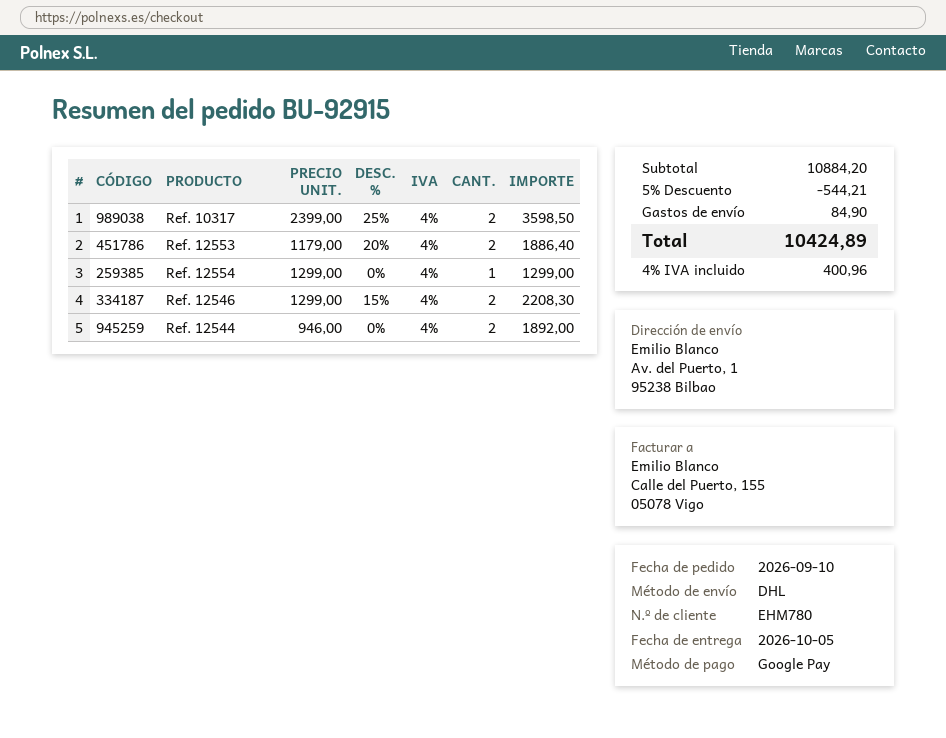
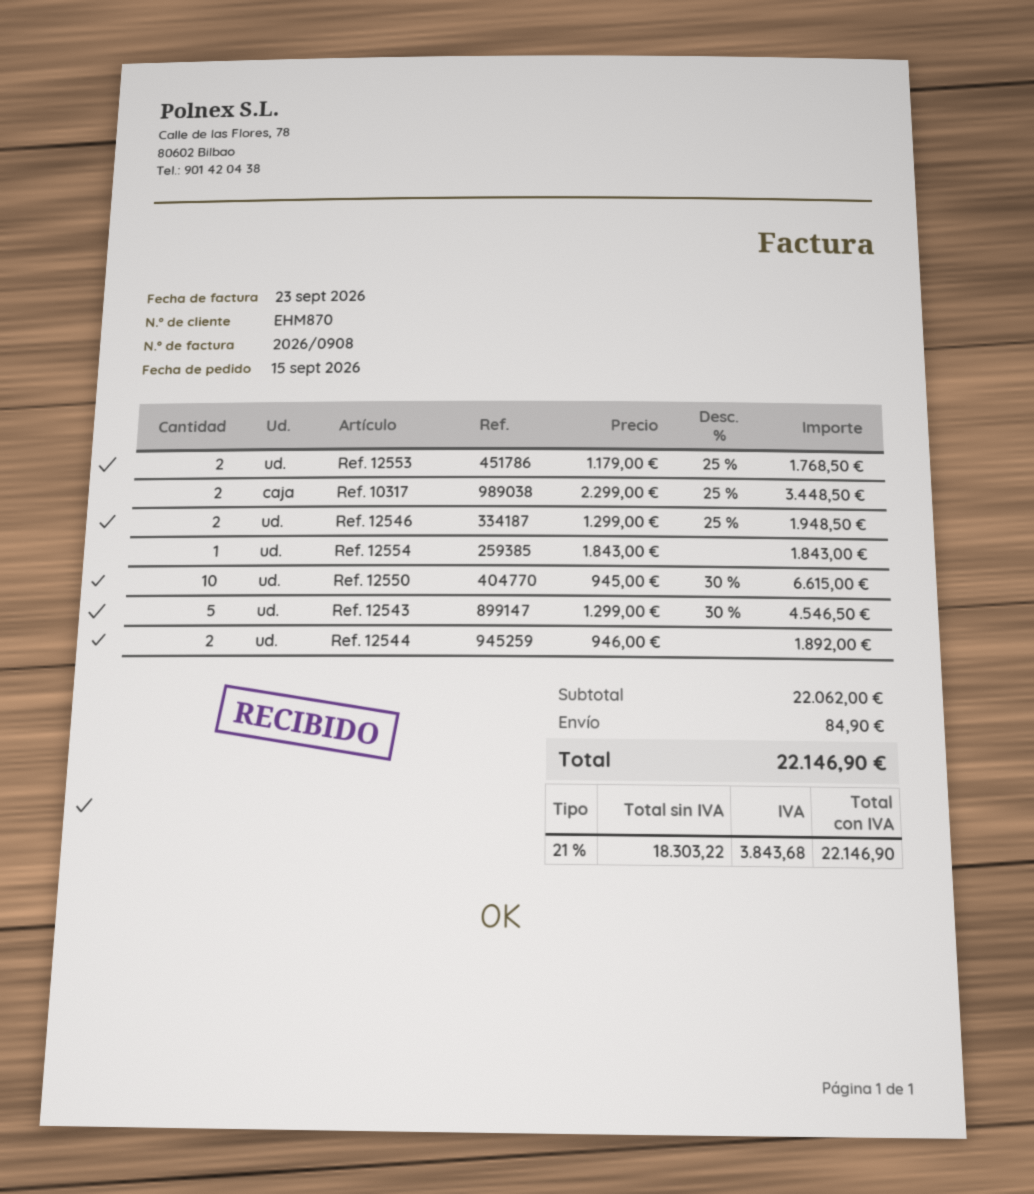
order date: 2026-09-10 -> 2026-09-15
customer number: EHM780 -> EHM870
Ref. 10317: 2 x 2399.00 - 25% = 3598.50 -> 2 x 2299.00 - 25% = 3448.50
Ref. 12553: 2 x 1179.00 - 20% = 1886.40 -> 2 x 1179.00 - 25% = 1768.50
Ref. 12554: 1 x 1299.00 = 1299.00 -> 1 x 1843.00 = 1843.00
Ref. 12546: 2 x 1299.00 - 15% = 2208.30 -> 2 x 1299.00 - 25% = 1948.50
Ref. 12550: none -> 10 x 945.00 - 30% = 6615.00
Ref. 12543: none -> 5 x 1299.00 - 30% = 4546.50
subtotal: 10884.20 -> 22062.00
discount: 5% = 544.21 -> none
tax: 4% = 400.96 -> 21% = 3843.68
total: 10424.89 -> 22146.90

